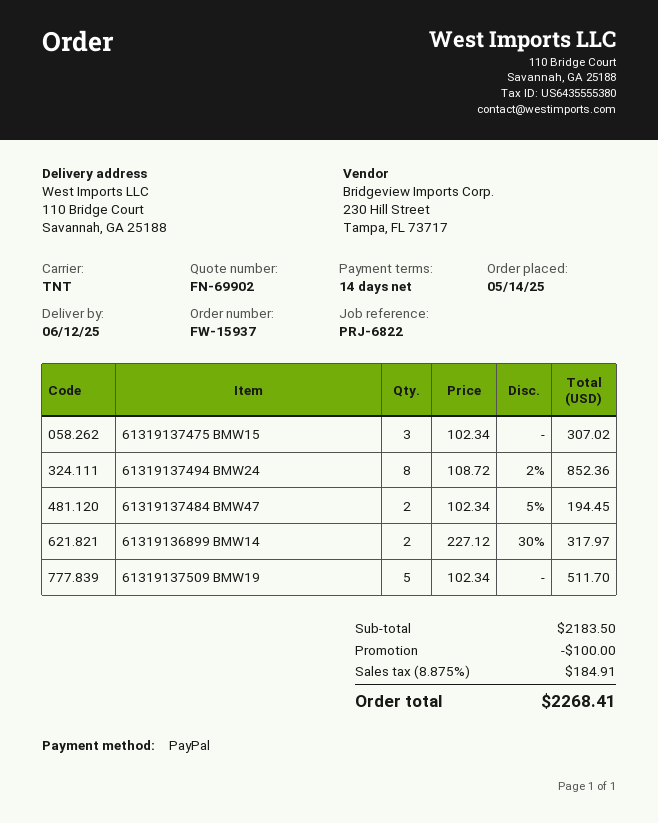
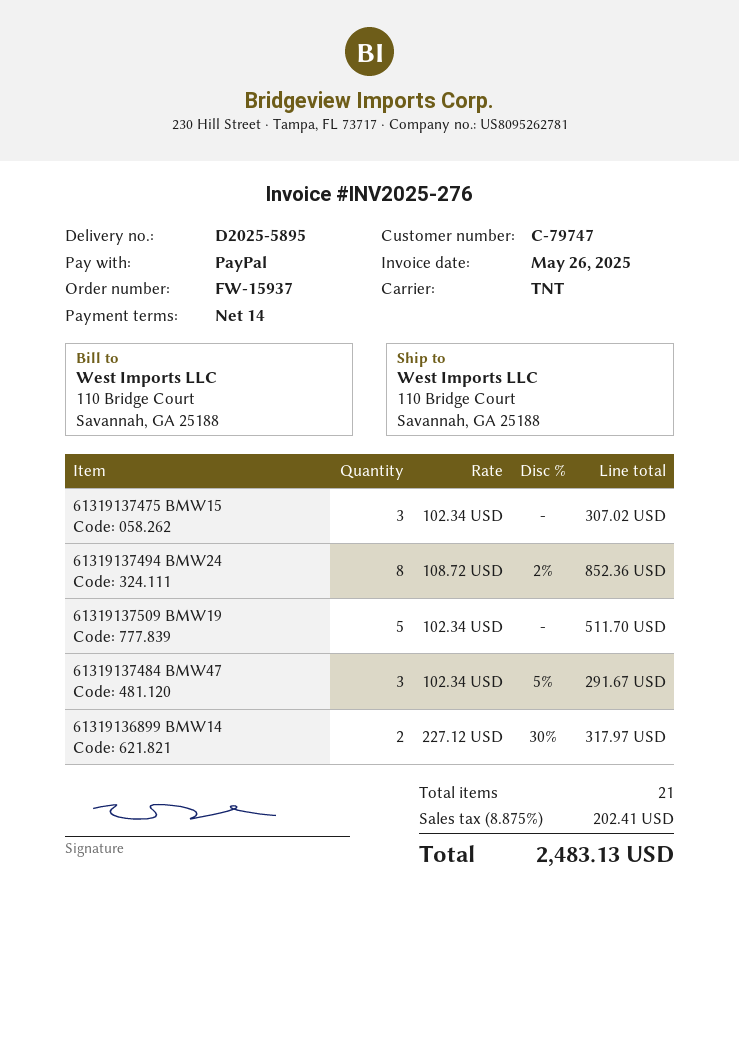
61319137484 BMW47: 2 x 102.34 - 5% = 194.45 -> 3 x 102.34 - 5% = 291.67
discount: 100.00 -> none
tax: 8.875% = 184.91 -> 8.875% = 202.41
total: 2268.41 -> 2483.13

